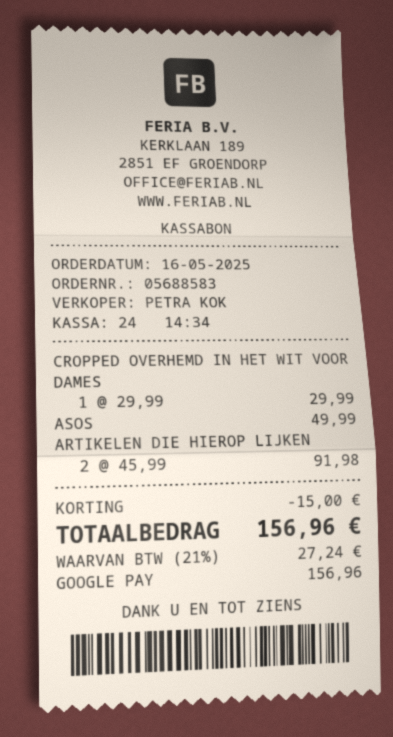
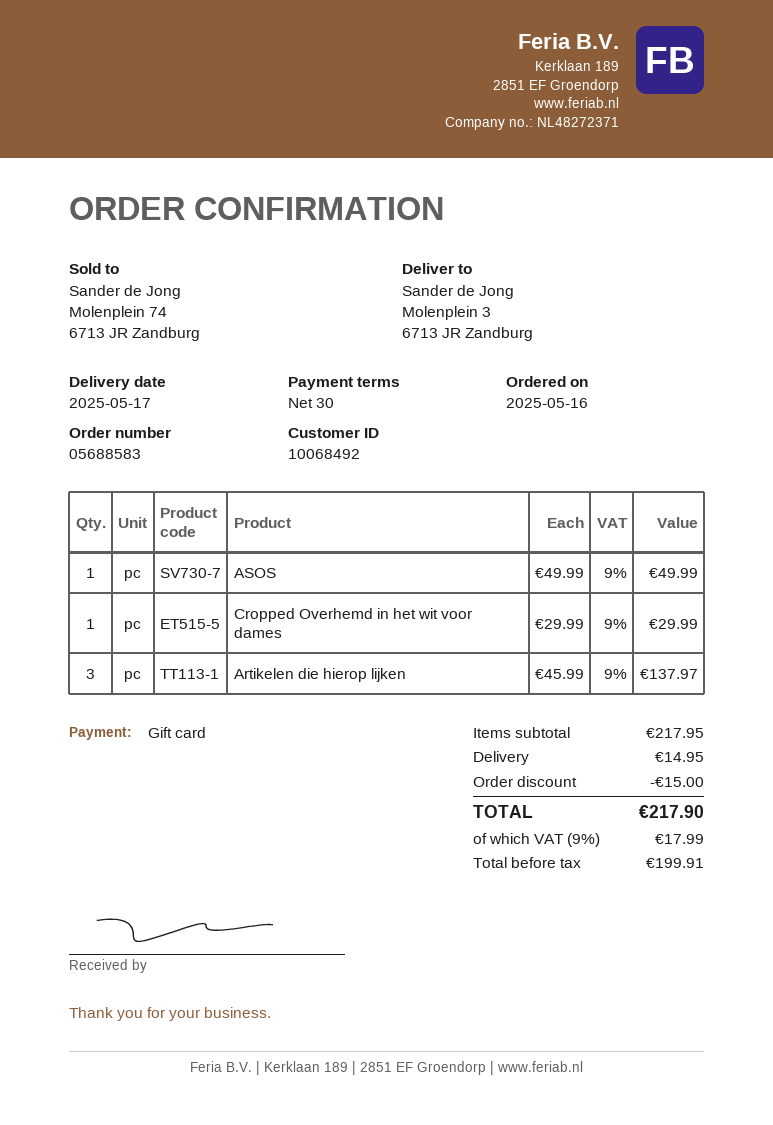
payment method: Google Pay -> gift card
ARTIKELEN DIE HIEROP LIJKEN: 2 x 45.99 = 91.98 -> 3 x 45.99 = 137.97
shipping: none -> 14.95
tax: 21% = 27.24 -> 9% = 17.99
total: 156.96 -> 217.90

